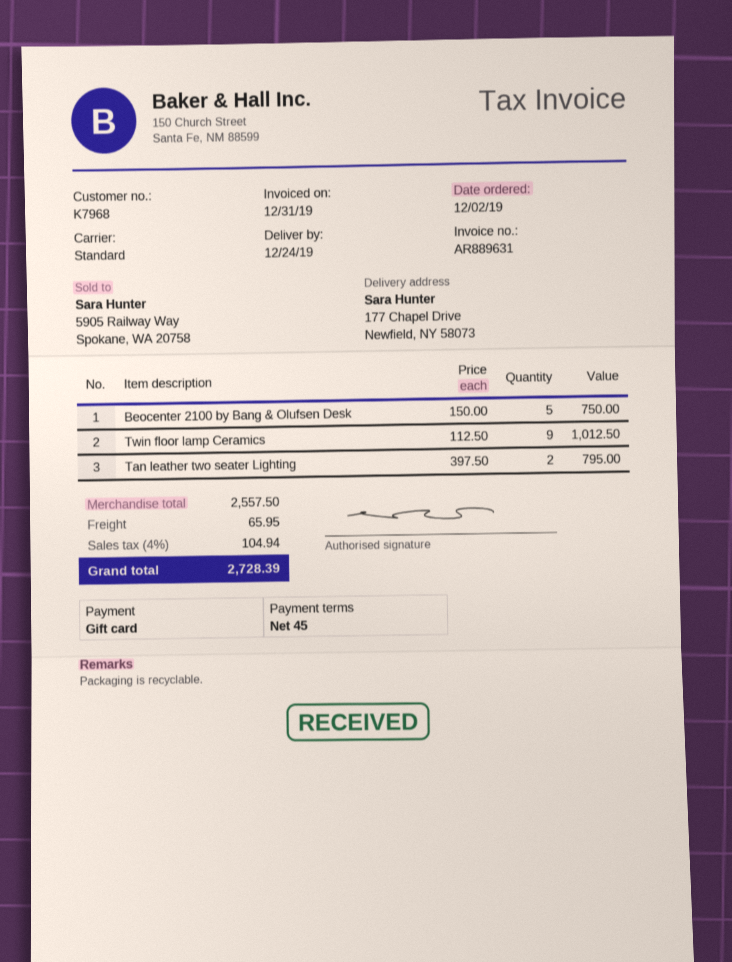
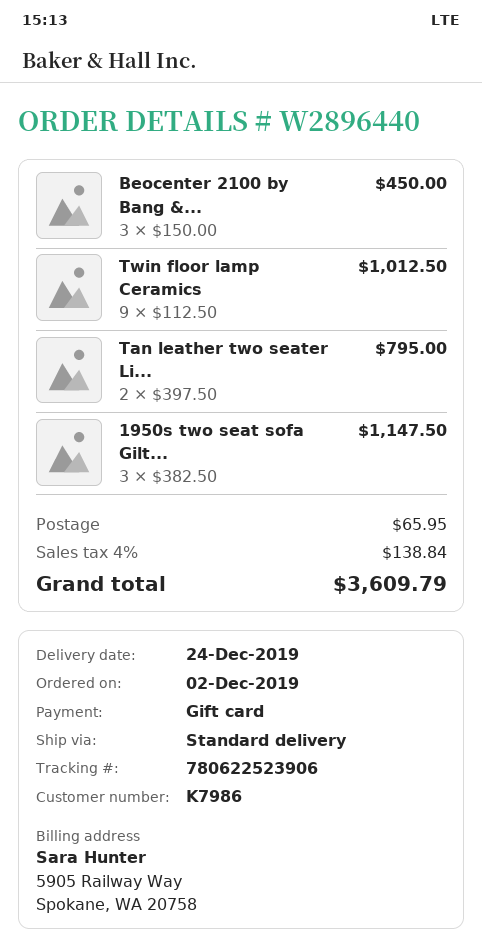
customer number: K7968 -> K7986
Beocenter 2100 by Bang & Olufsen Desk: 5 x 150.00 = 750.00 -> 3 x 150.00 = 450.00
1950s two seat sofa Gilt...: none -> 3 x 382.50 = 1147.50
tax: 4% = 104.94 -> 4% = 138.84
total: 2728.39 -> 3609.79

